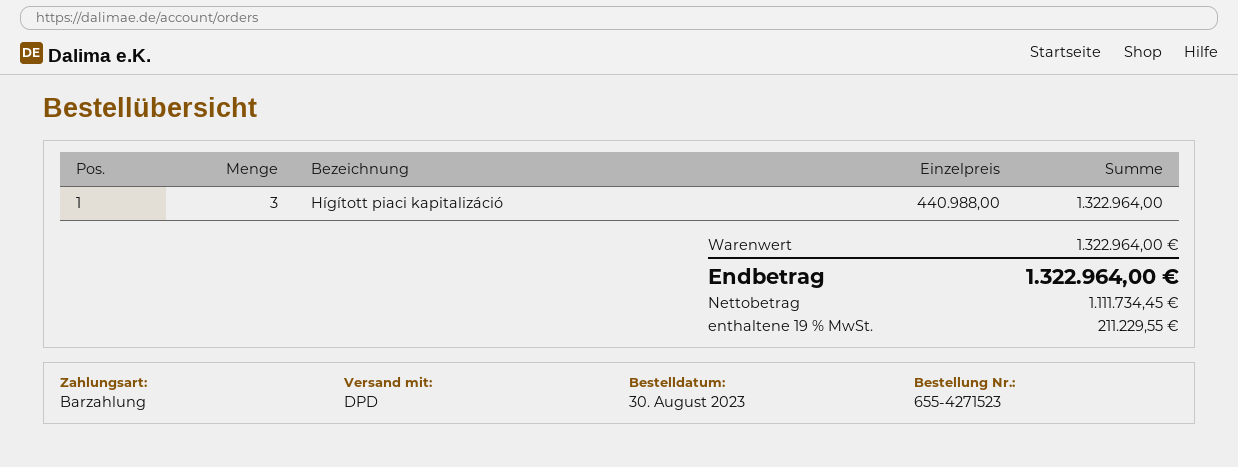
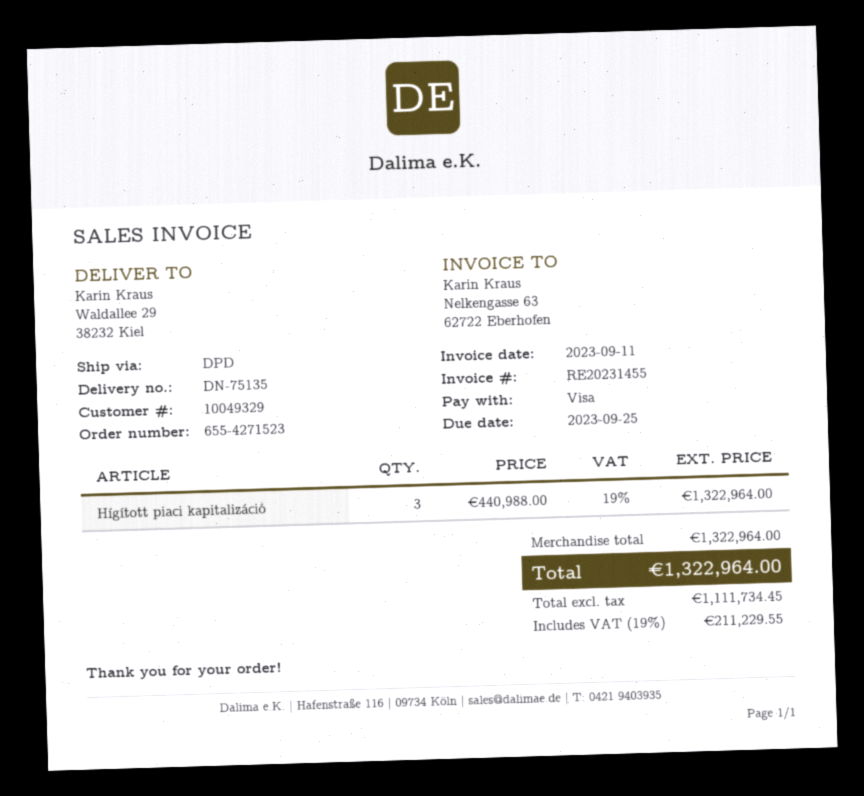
payment method: cash -> Visa

